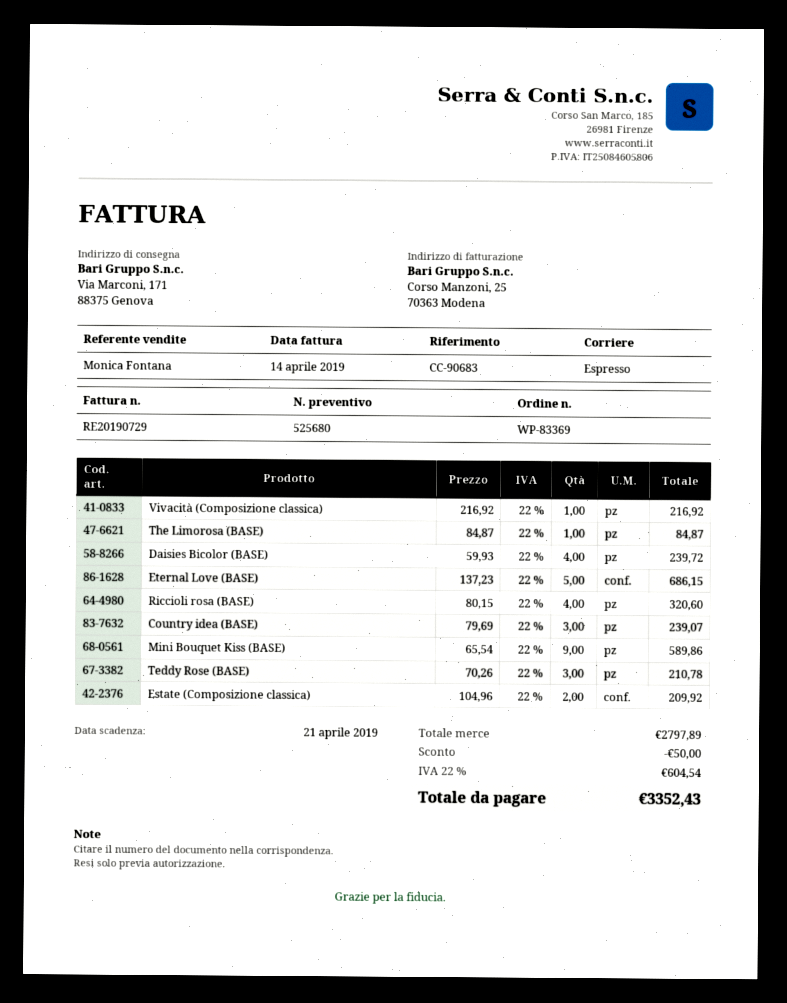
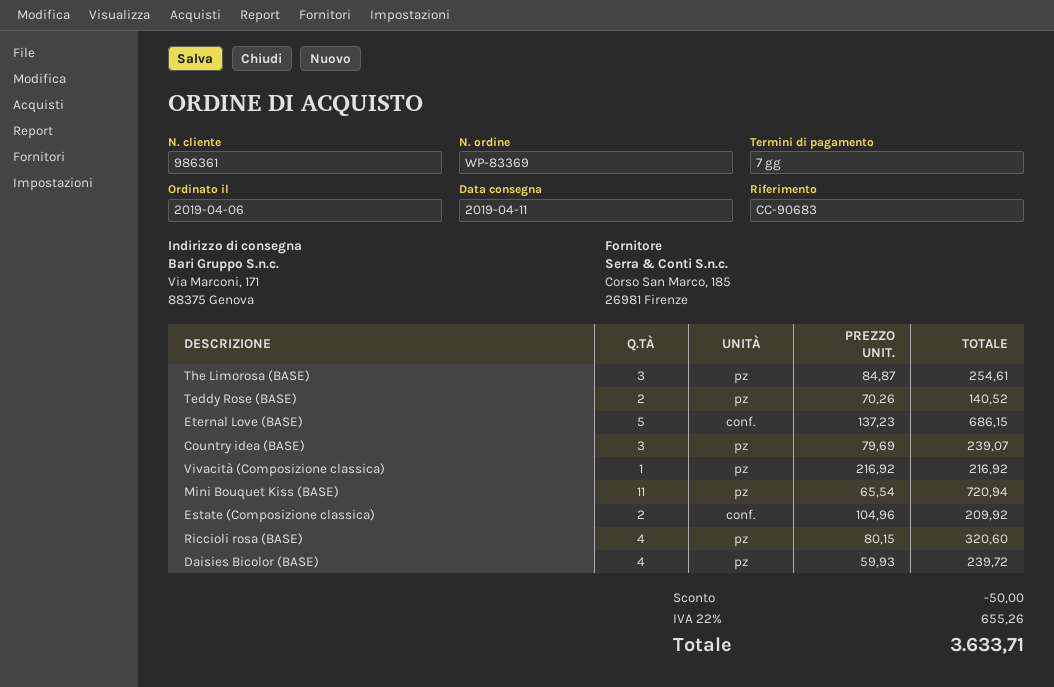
The Limorosa (BASE): 1 x 84.87 = 84.87 -> 3 x 84.87 = 254.61
Mini Bouquet Kiss (BASE): 9 x 65.54 = 589.86 -> 11 x 65.54 = 720.94
Teddy Rose (BASE): 3 x 70.26 = 210.78 -> 2 x 70.26 = 140.52
tax: 22% = 604.54 -> 22% = 655.26
total: 3352.43 -> 3633.71

